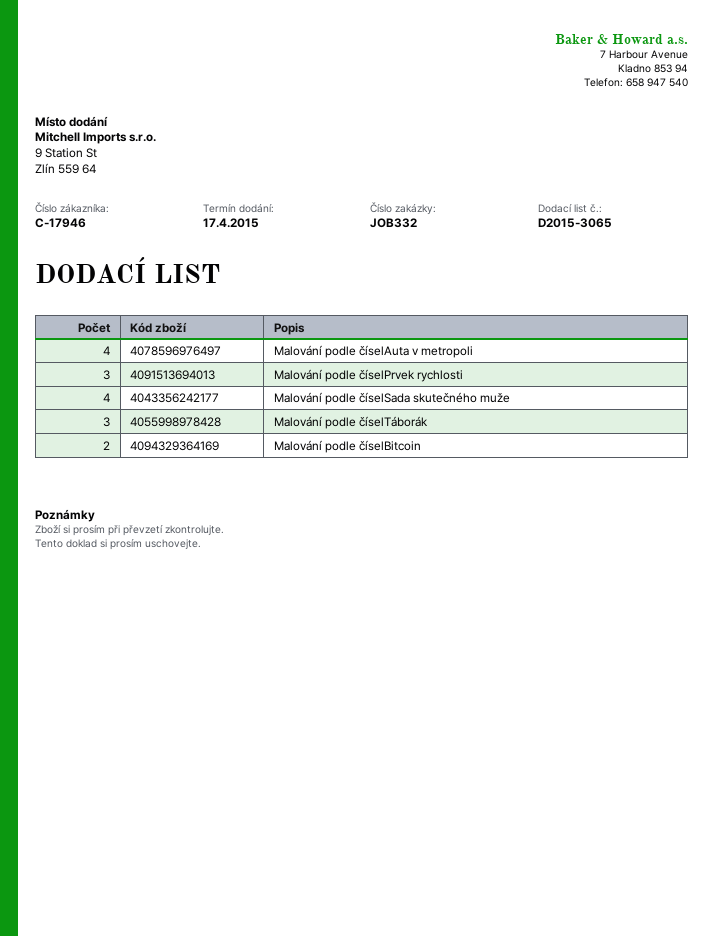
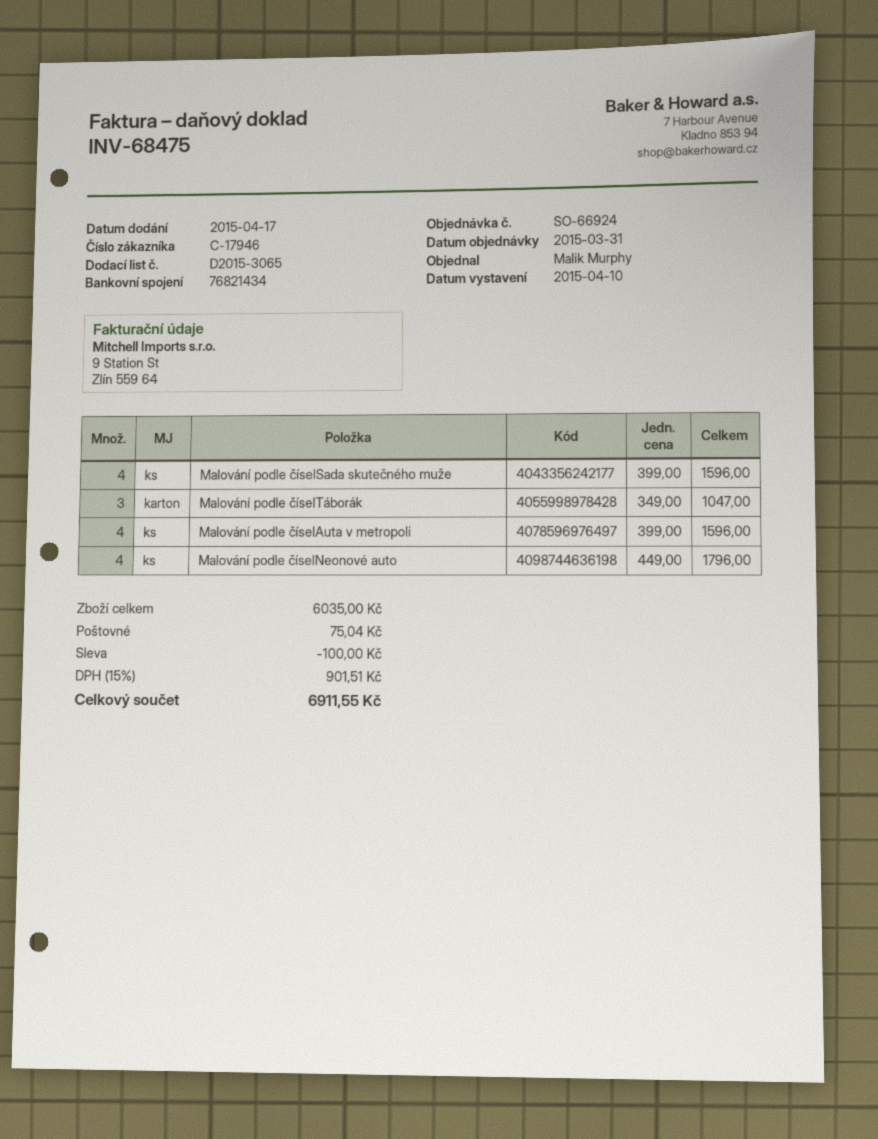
Malování podle číselPrvek rychlosti: 3 -> none
Malování podle číselBitcoin: 2 -> none
Malování podle číselNeonové auto: none -> 4

